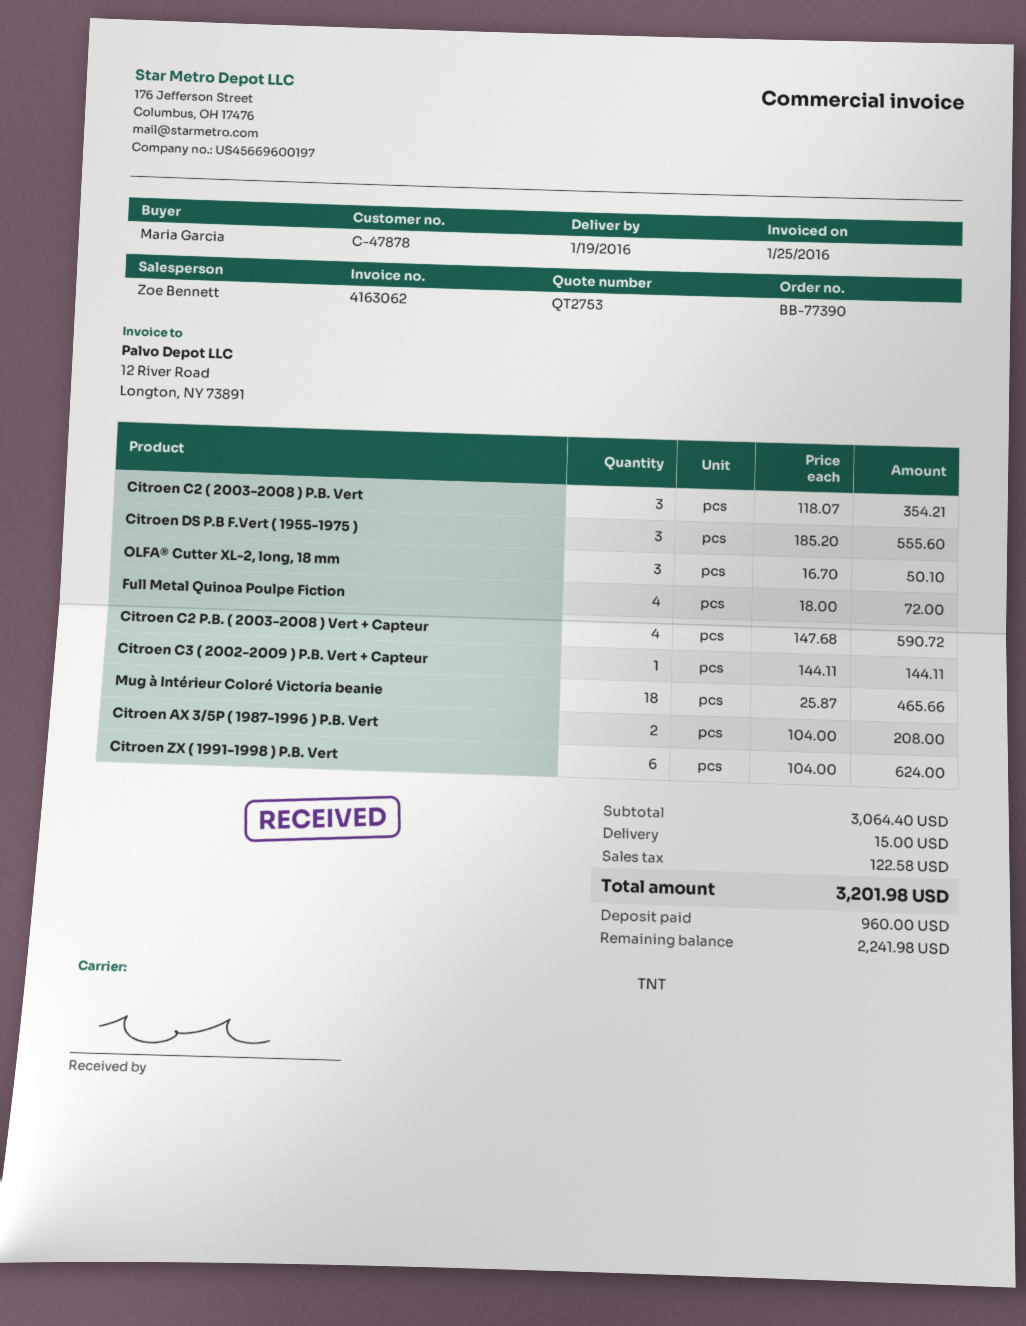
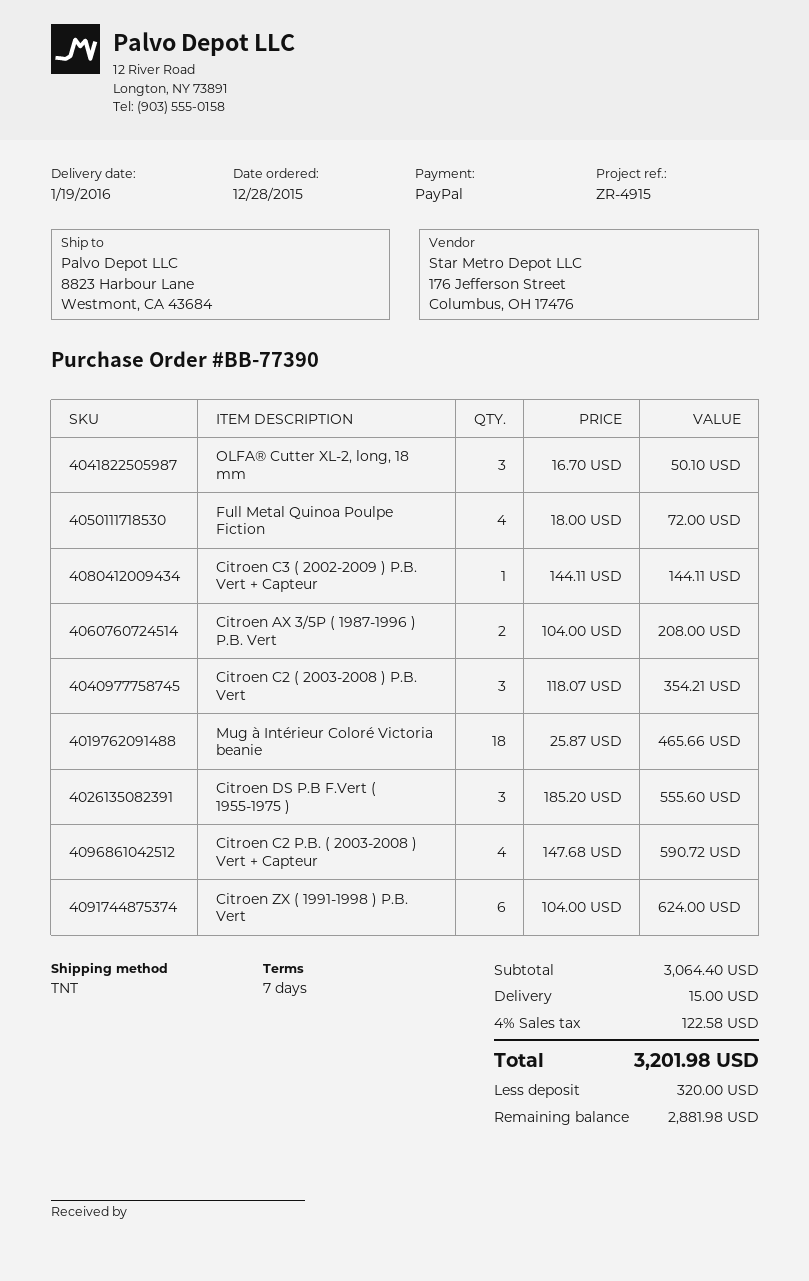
deposit: 960.00 -> 320.00
balance: 2241.98 -> 2881.98

